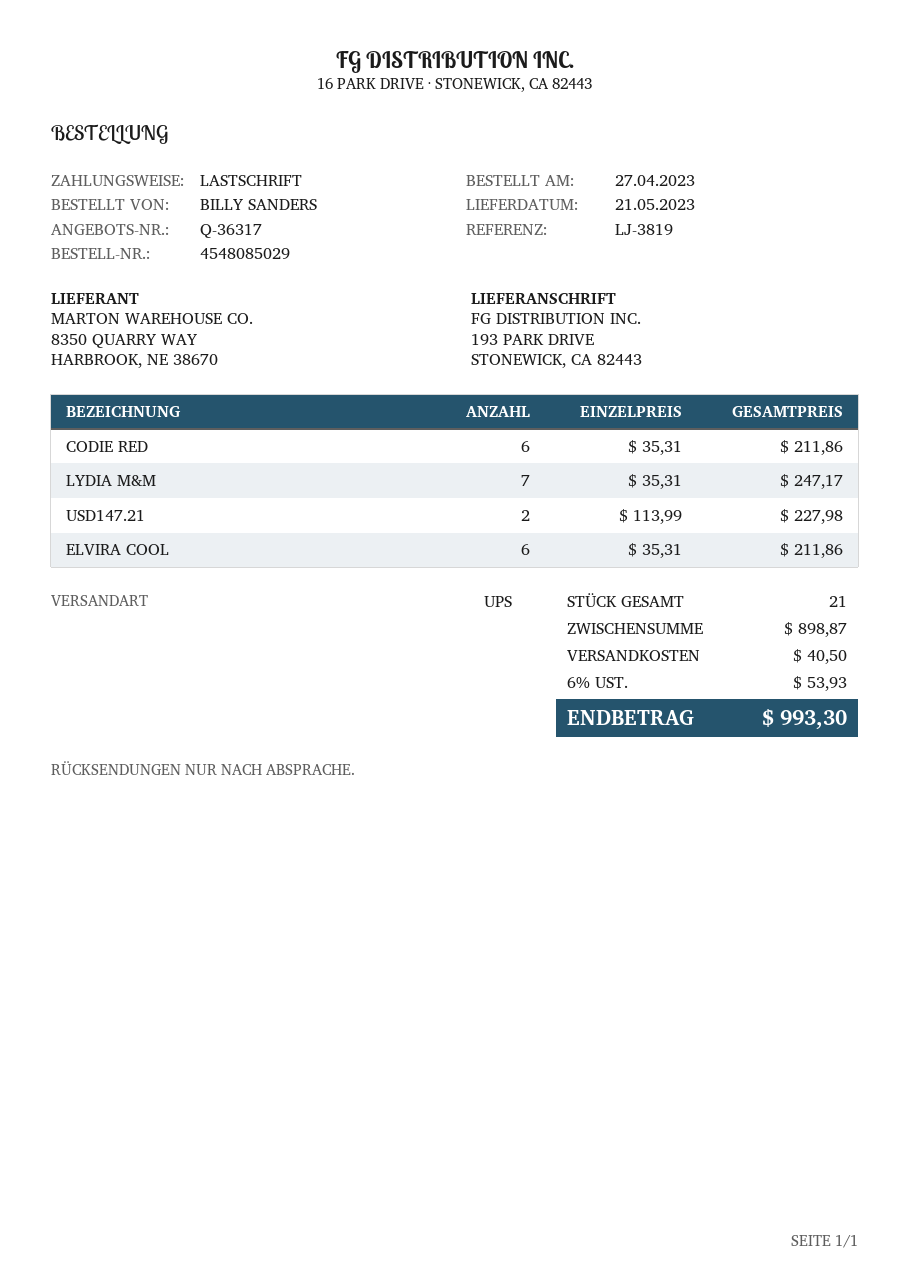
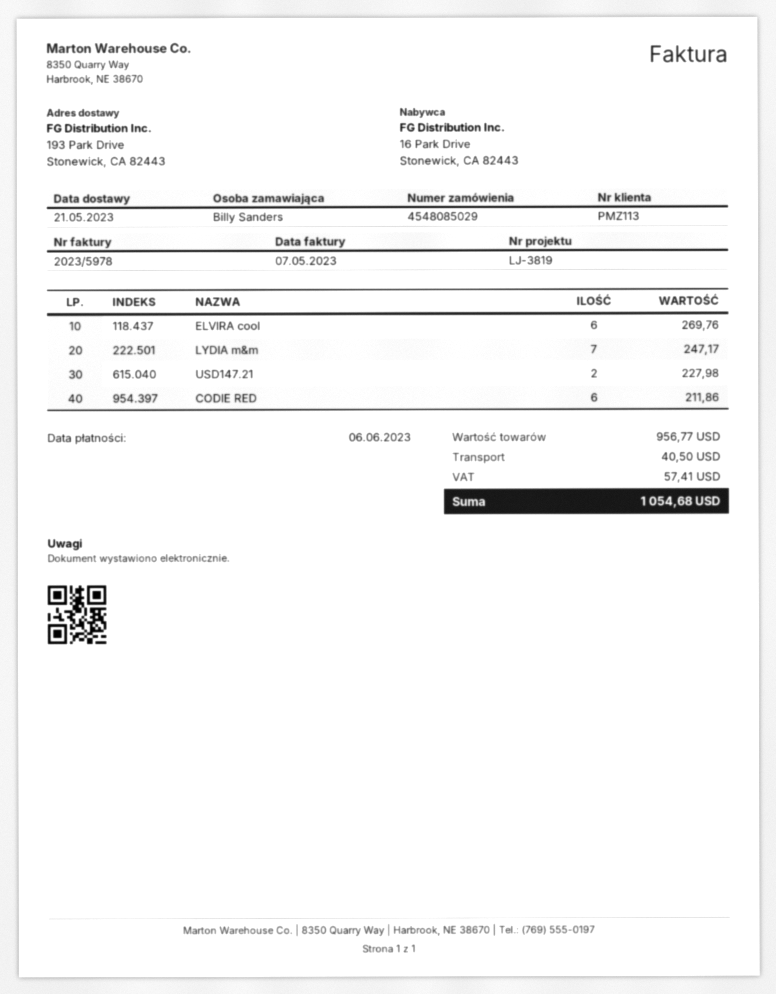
ELVIRA COOL: 6 for 211.86 -> 6 for 269.76
subtotal: 898.87 -> 956.77
tax: 53.93 -> 57.41
total: 993.30 -> 1054.68

